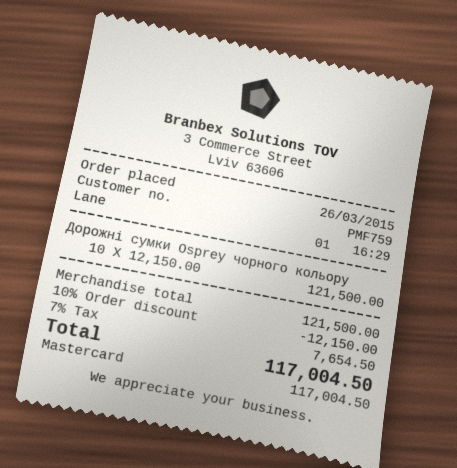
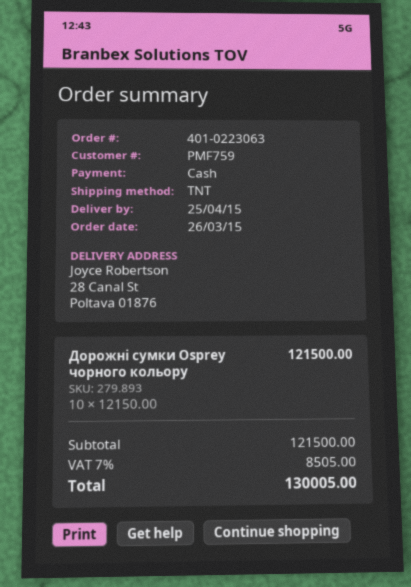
payment method: Mastercard -> cash
discount: 10% = 12150.00 -> none
tax: 7% = 7654.50 -> 7% = 8505.00
total: 117004.50 -> 130005.00

